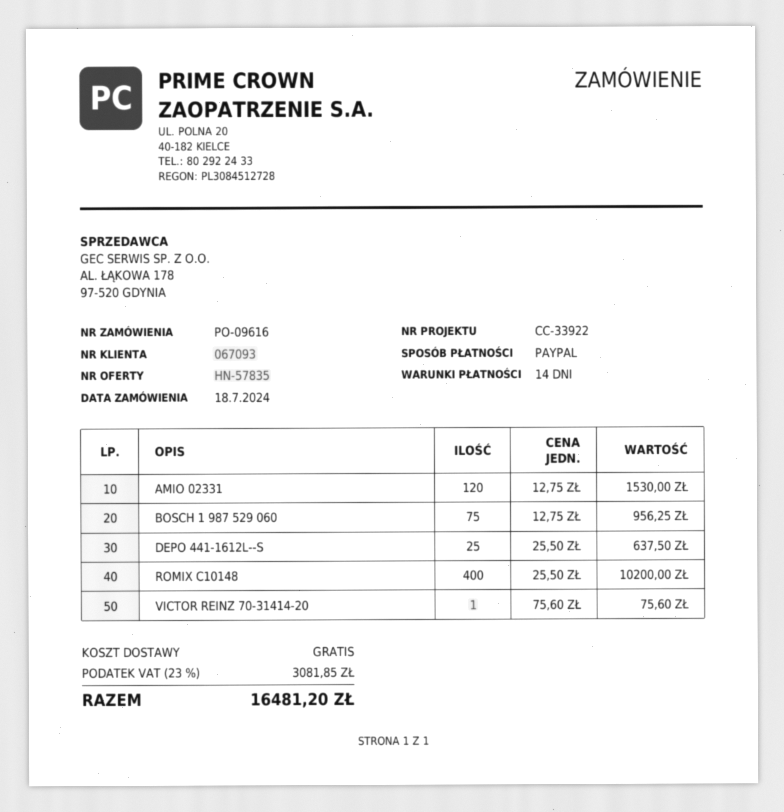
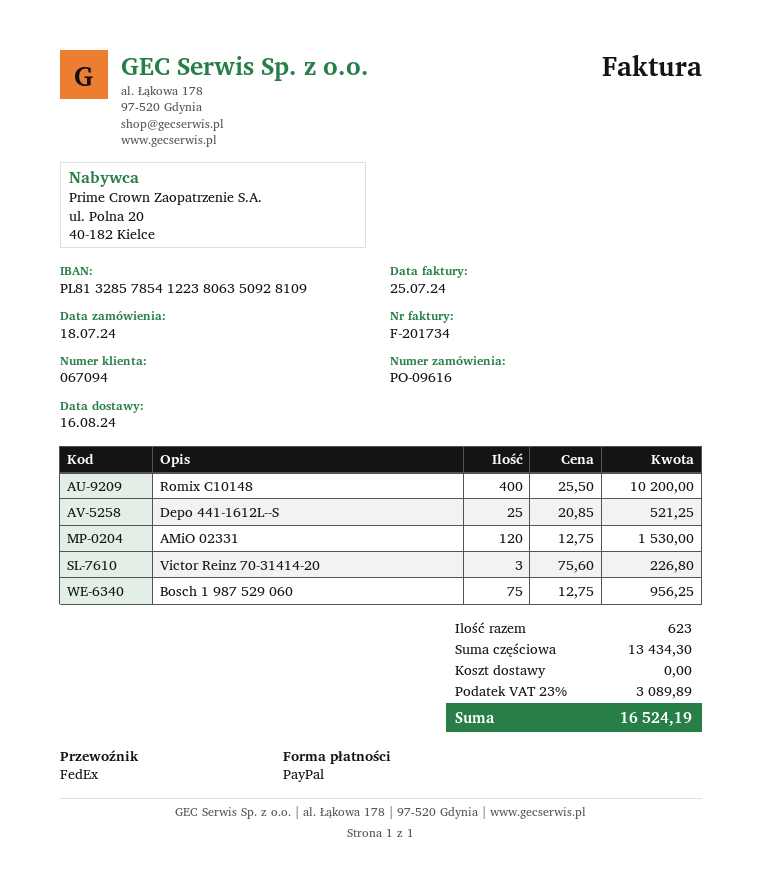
customer number: 067093 -> 067094
DEPO 441-1612L--S: 25 x 25.50 = 637.50 -> 25 x 20.85 = 521.25
VICTOR REINZ 70-31414-20: 1 x 75.60 = 75.60 -> 3 x 75.60 = 226.80
tax: 23% = 3081.85 -> 23% = 3089.89
total: 16481.20 -> 16524.19

